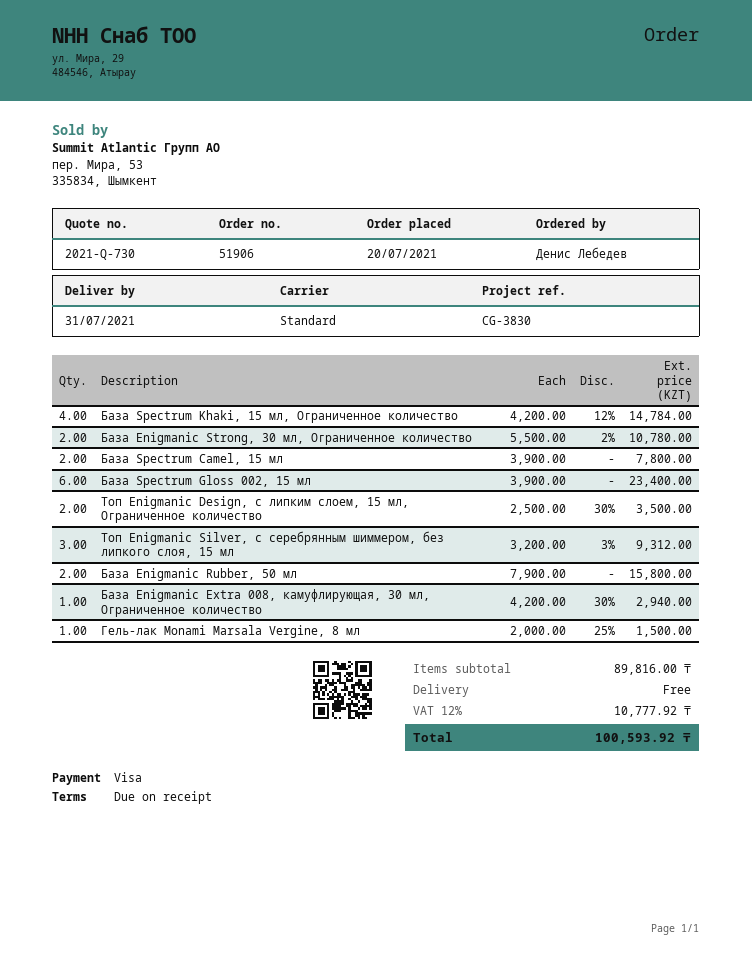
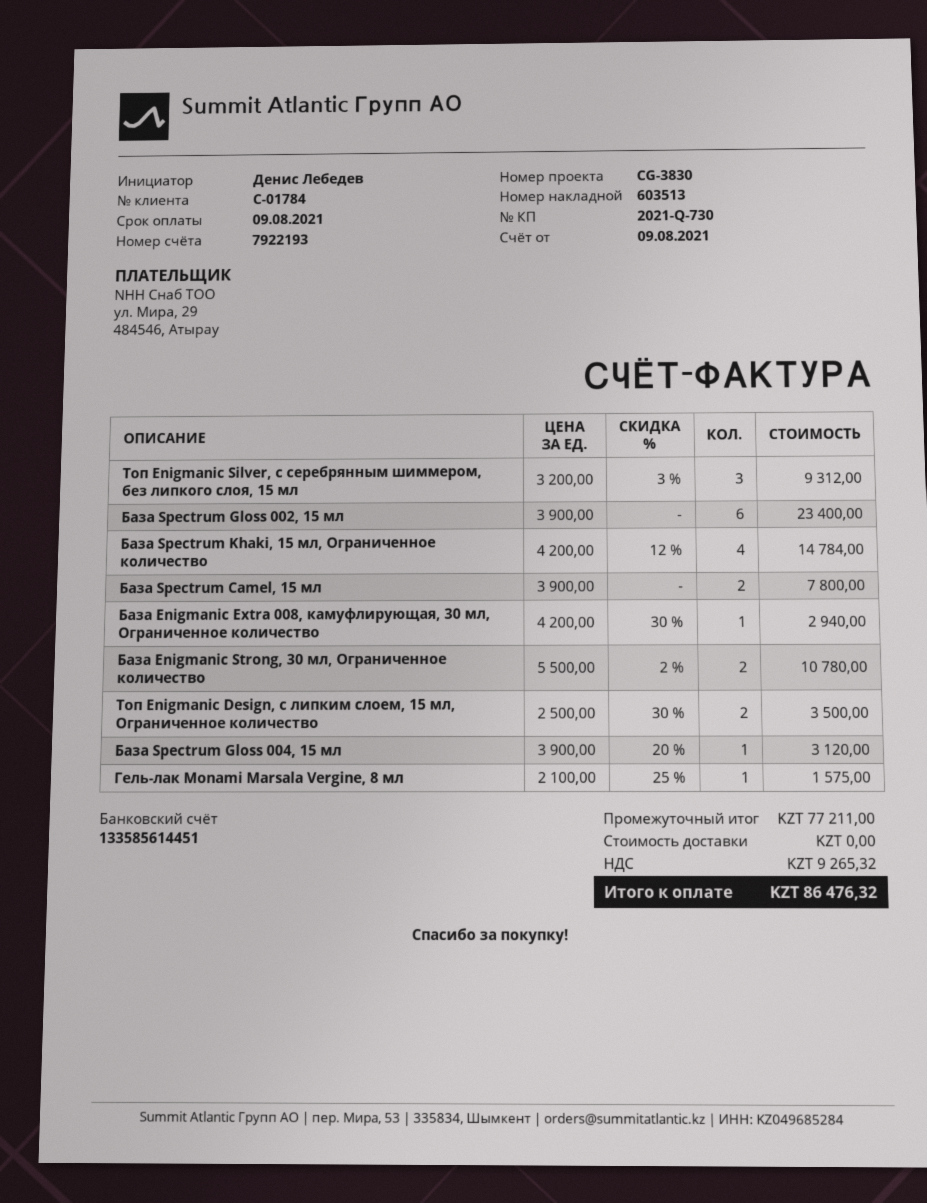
База Enigmanic Rubber, 50 мл: 2 x 7900.00 = 15800.00 -> none
Гель-лак Monami Marsala Vergine, 8 мл: 1 x 2000.00 - 25% = 1500.00 -> 1 x 2100.00 - 25% = 1575.00
База Spectrum Gloss 004, 15 мл: none -> 1 x 3900.00 - 20% = 3120.00
subtotal: 89816.00 -> 77211.00
tax: 10777.92 -> 9265.32
total: 100593.92 -> 86476.32

